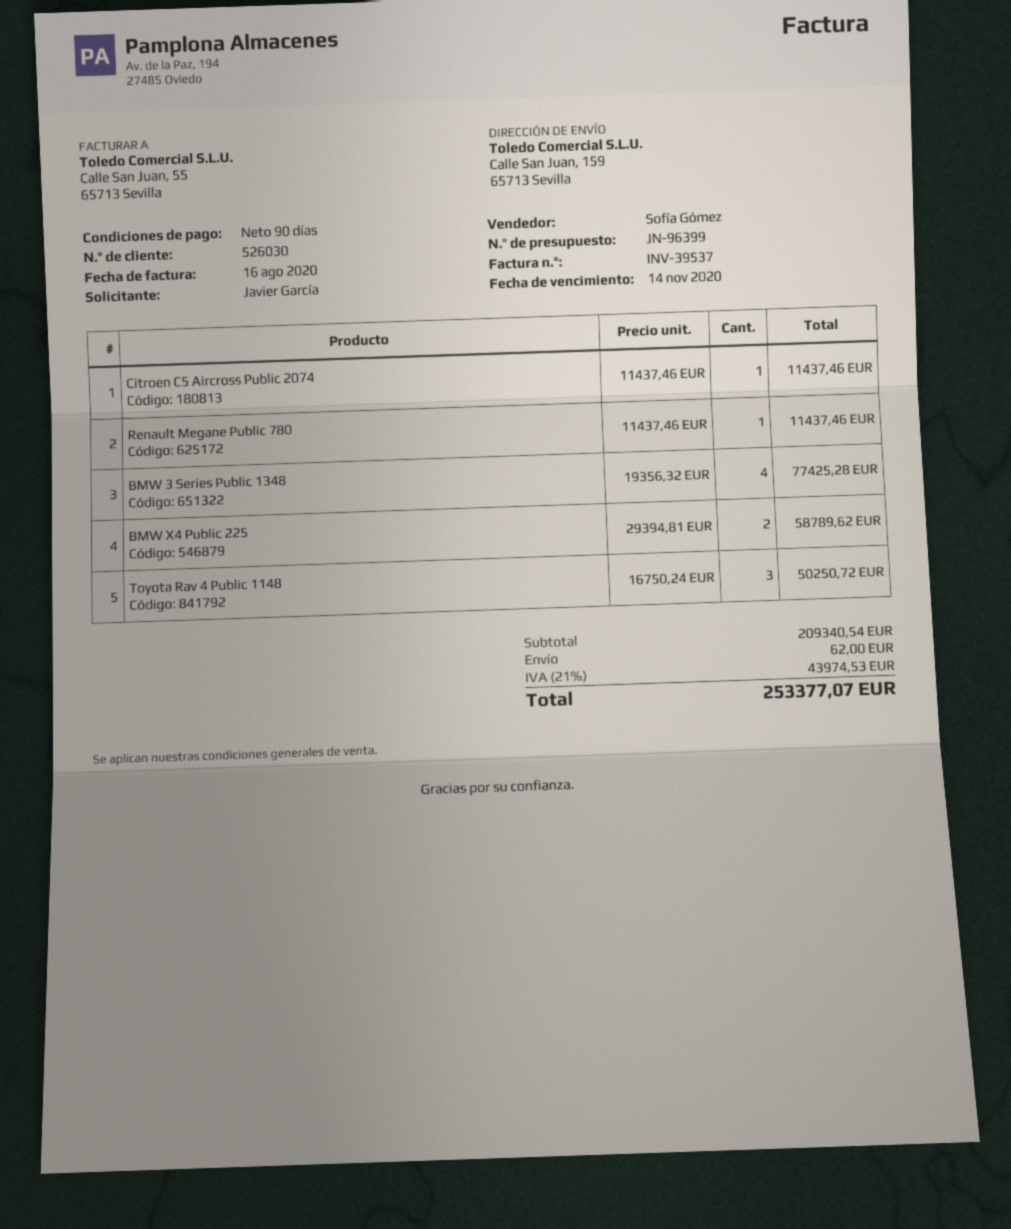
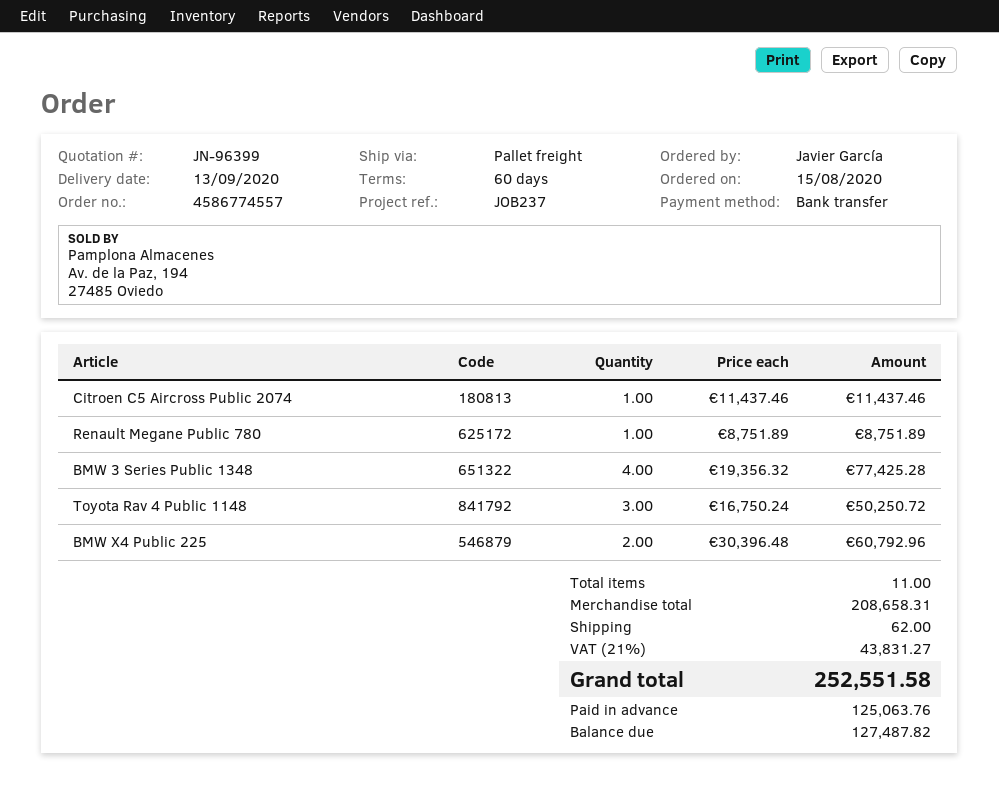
payment terms: 90 days -> 60 days
Renault Megane Public 780: 1 x 11437.46 = 11437.46 -> 1 x 8751.89 = 8751.89
BMW X4 Public 225: 2 x 29394.81 = 58789.62 -> 2 x 30396.48 = 60792.96
subtotal: 209340.54 -> 208658.31
tax: 21% = 43974.53 -> 21% = 43831.27
total: 253377.07 -> 252551.58

